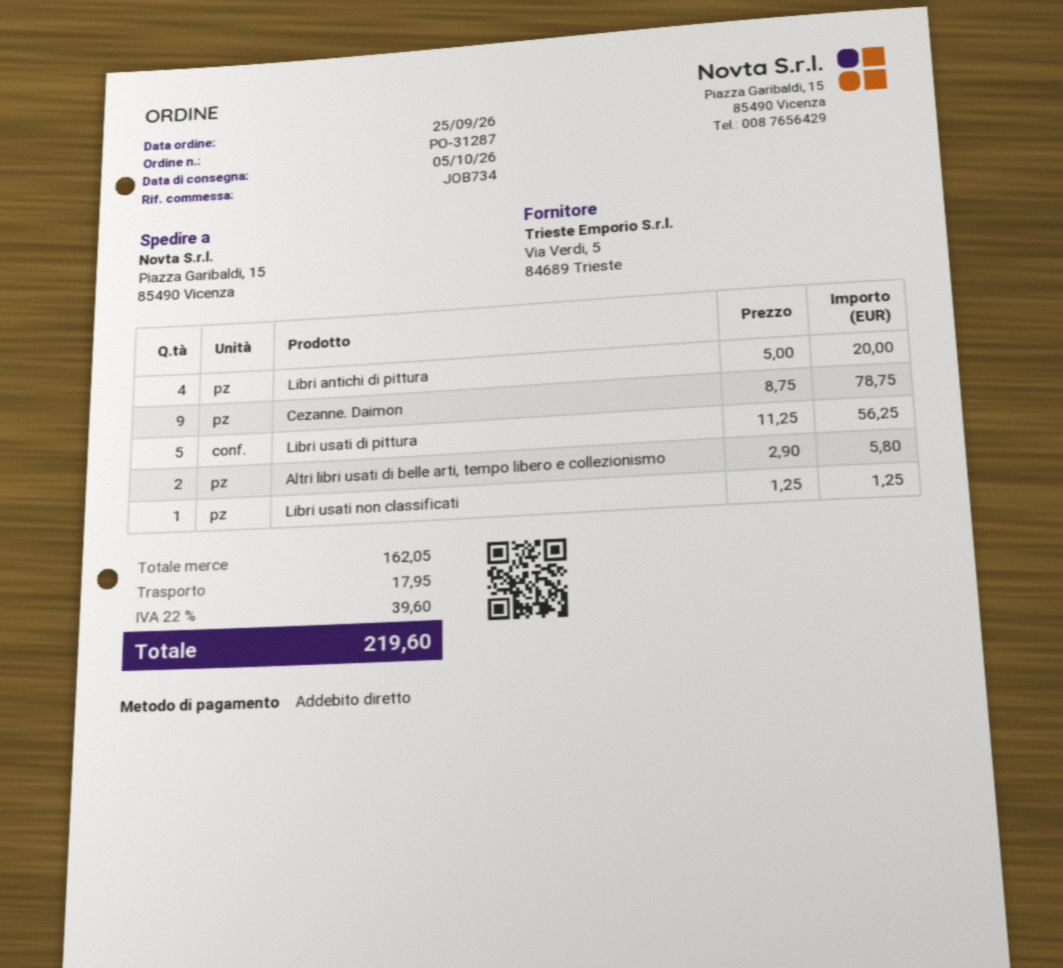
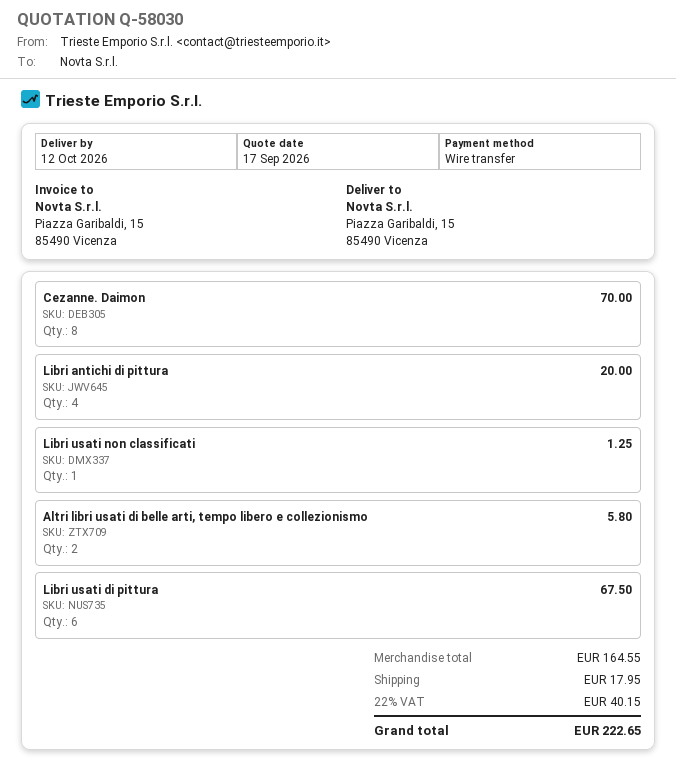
delivery date: 2026-10-05 -> 2026-10-12
payment method: direct debit -> bank transfer
Cezanne. Daimon: 9 for 78.75 -> 8 for 70.00
Libri usati di pittura: 5 for 56.25 -> 6 for 67.50
subtotal: 162.05 -> 164.55
tax: 22% = 39.60 -> 22% = 40.15
total: 219.60 -> 222.65

